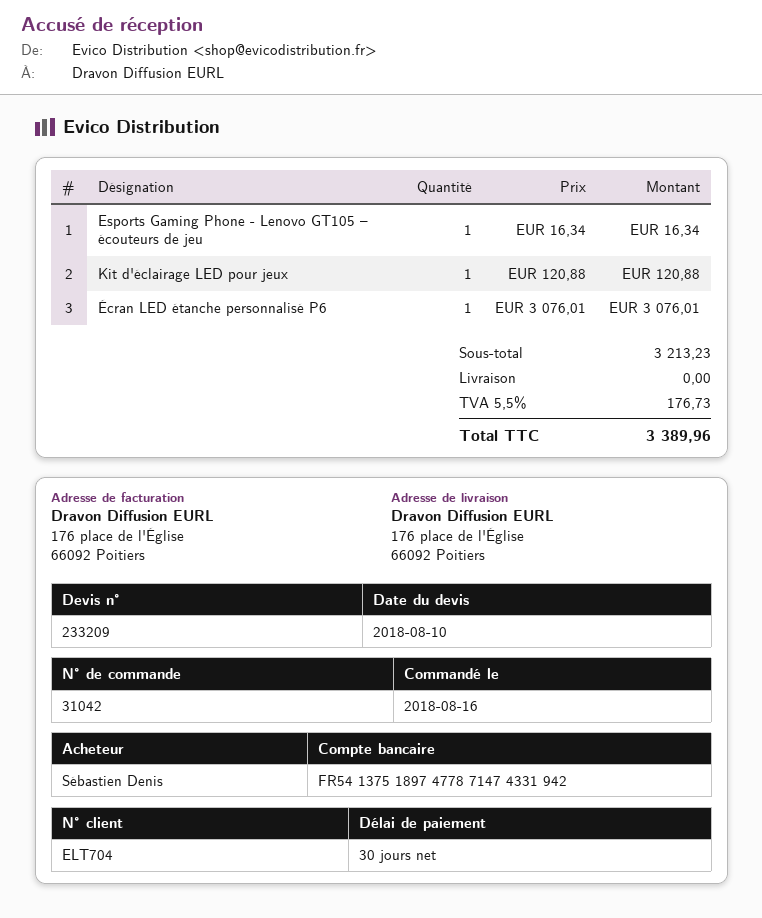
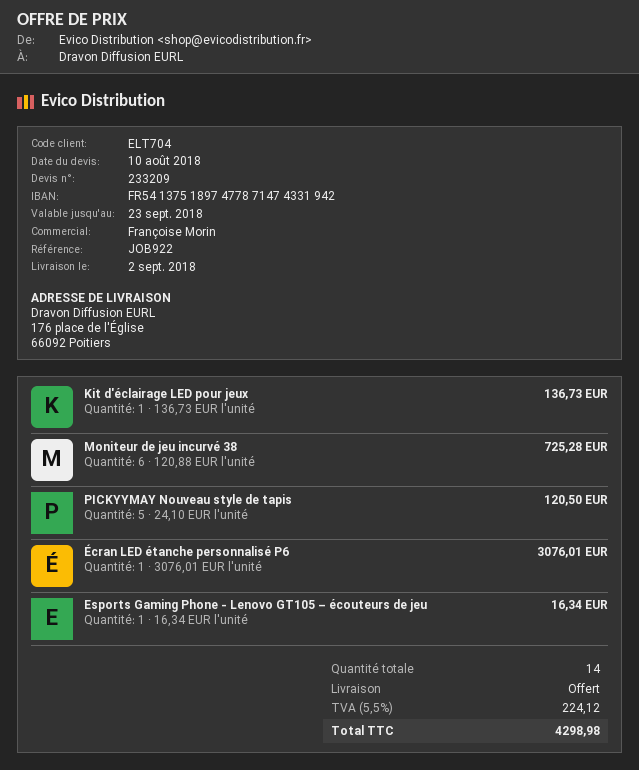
Kit d'éclairage LED pour jeux: 1 x 120.88 = 120.88 -> 1 x 136.73 = 136.73
Moniteur de jeu incurvé 38: none -> 6 x 120.88 = 725.28
PICKYYMAY Nouveau style de tapis: none -> 5 x 24.10 = 120.50
tax: 5.5% = 176.73 -> 5.5% = 224.12
total: 3389.96 -> 4298.98

